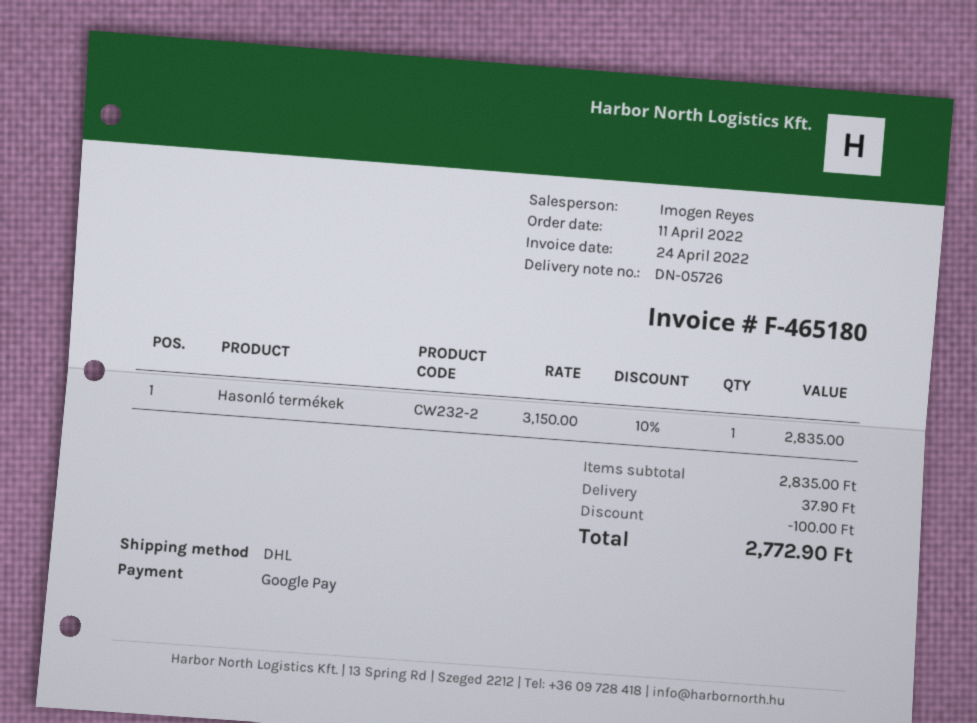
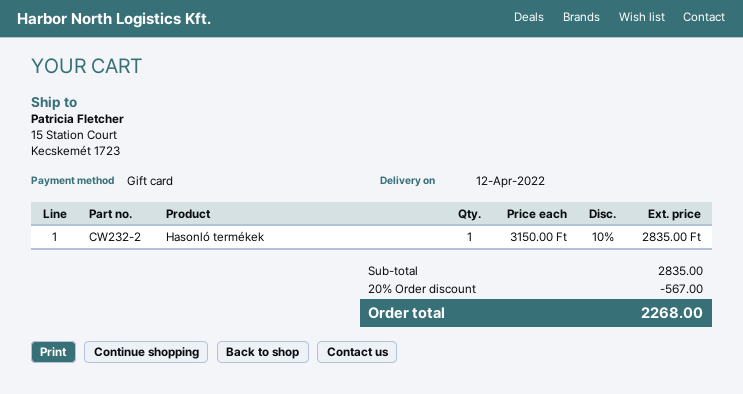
payment method: Google Pay -> gift card
discount: 100.00 -> 567.00
shipping: 37.90 -> none
total: 2772.90 -> 2268.00

